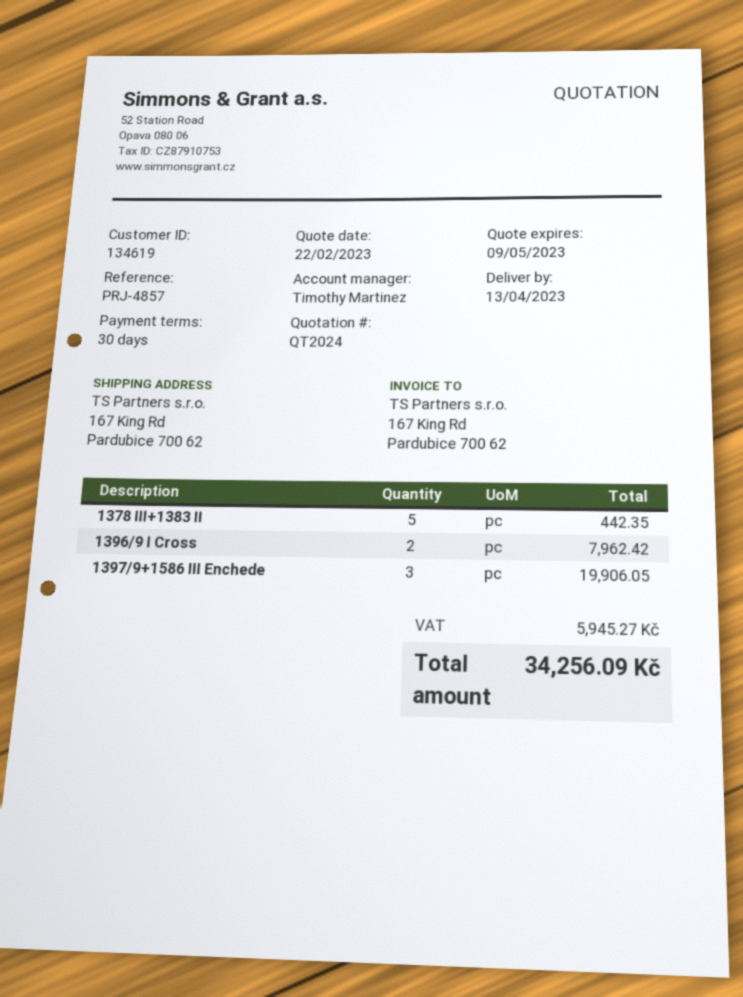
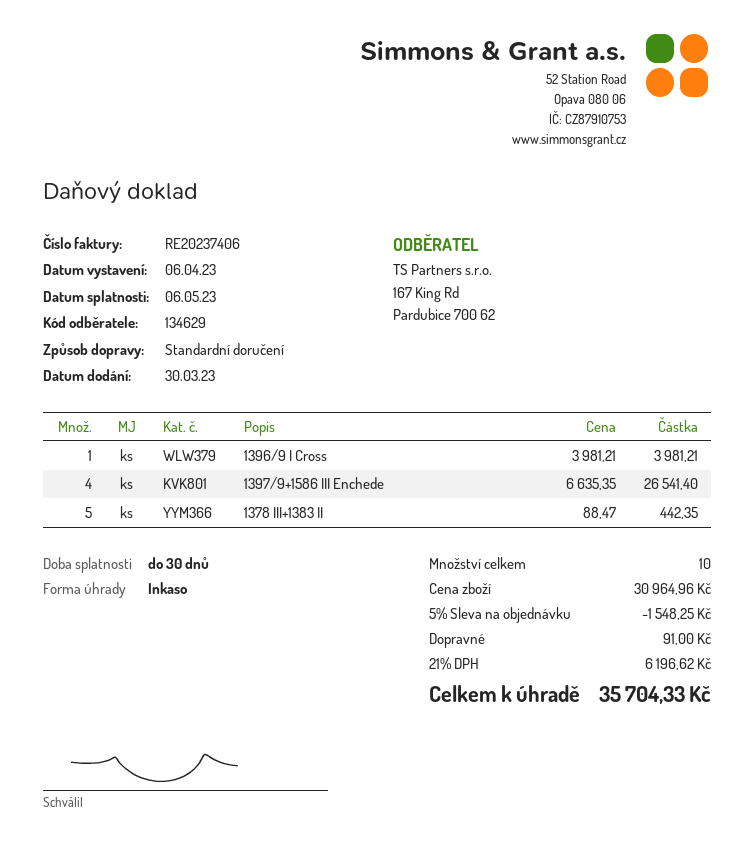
delivery date: 2023-04-13 -> 2023-03-30
customer number: 134619 -> 134629
1396/9 I Cross: 2 for 7962.42 -> 1 for 3981.21
1397/9+1586 III Enchede: 3 for 19906.05 -> 4 for 26541.40
discount: none -> 5% = 1548.25
shipping: none -> 91.00
tax: 5945.27 -> 6196.62
total: 34256.09 -> 35704.33

